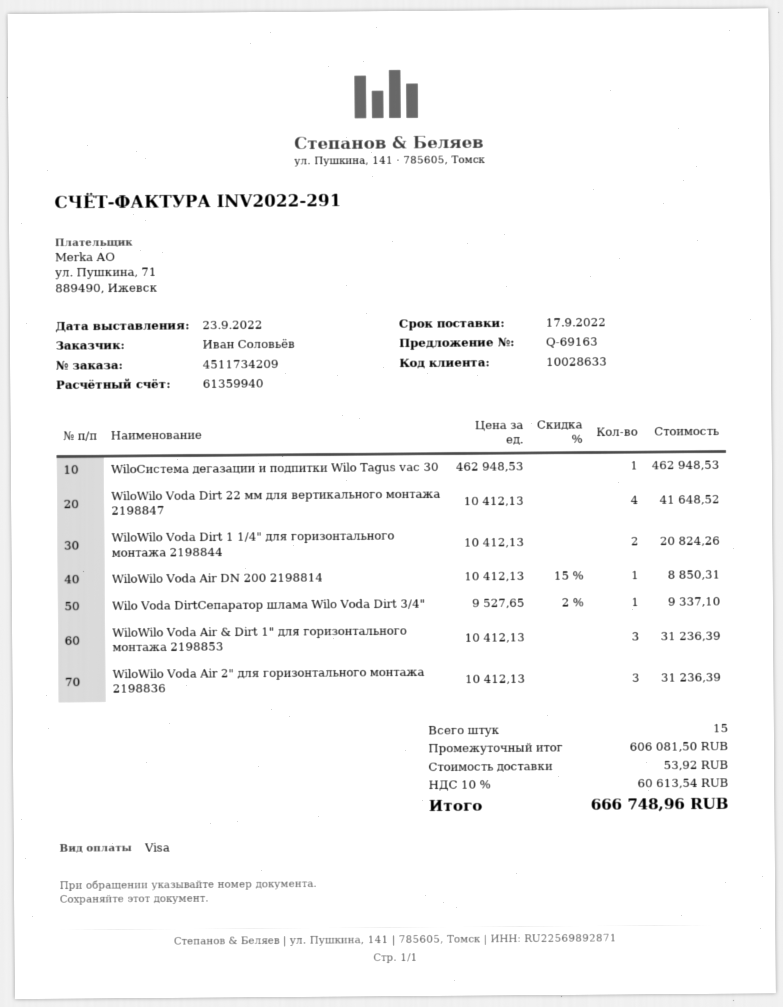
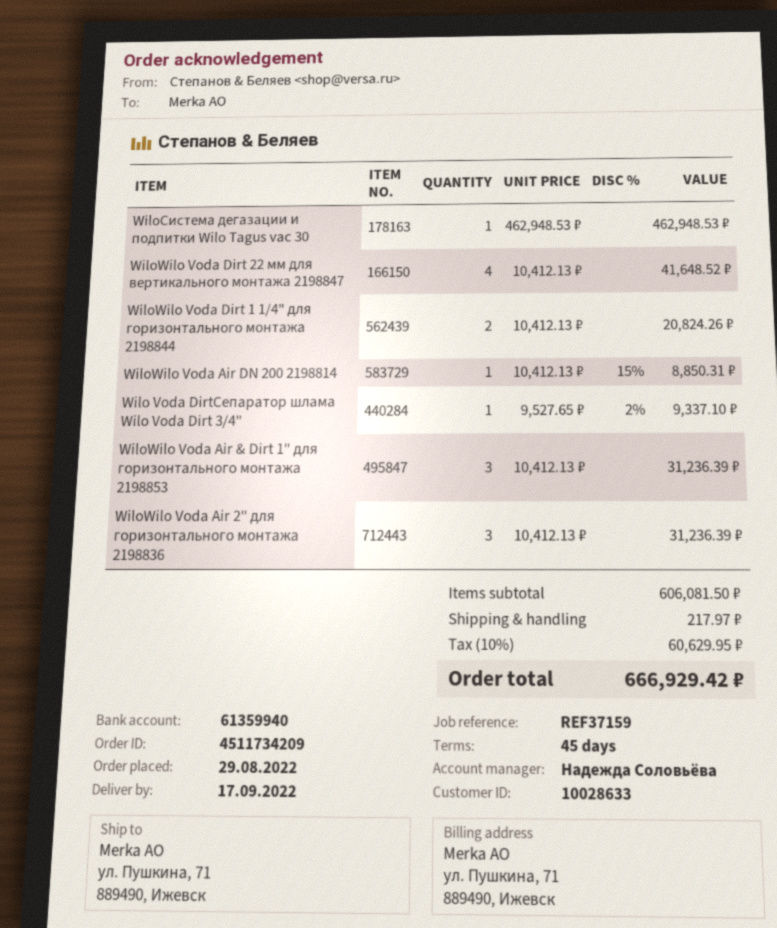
shipping: 53.92 -> 217.97
tax: 10% = 60613.54 -> 10% = 60629.95
total: 666748.96 -> 666929.42

